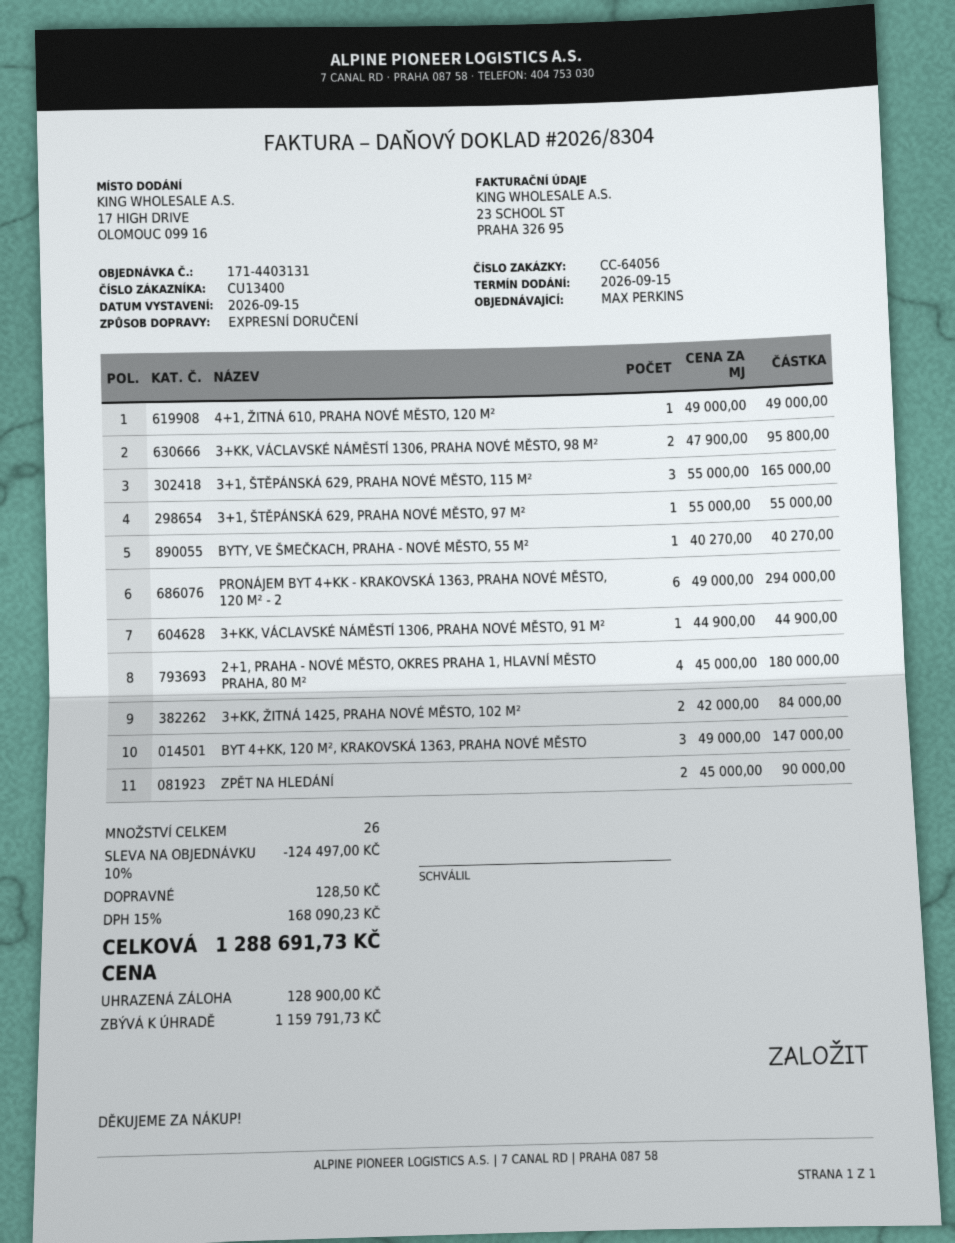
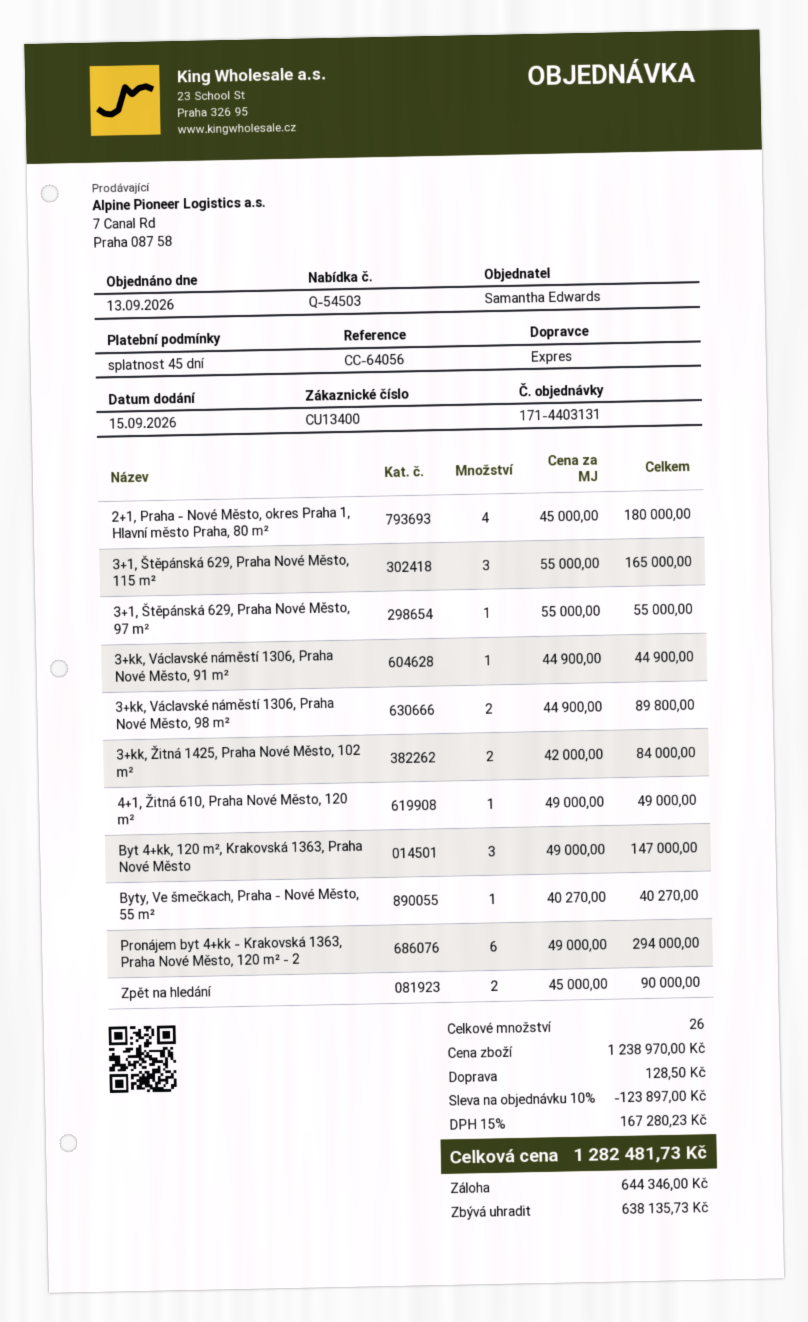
ordered by: MAX PERKINS -> Samantha Edwards
3+KK, VÁCLAVSKÉ NÁMĚSTÍ 1306, PRAHA NOVÉ MĚSTO, 98 M²: 2 x 47900.00 = 95800.00 -> 2 x 44900.00 = 89800.00
discount: 10% = 124497.00 -> 10% = 123897.00
tax: 15% = 168090.23 -> 15% = 167280.23
total: 1288691.73 -> 1282481.73
deposit: 128900.00 -> 644346.00
balance: 1159791.73 -> 638135.73

